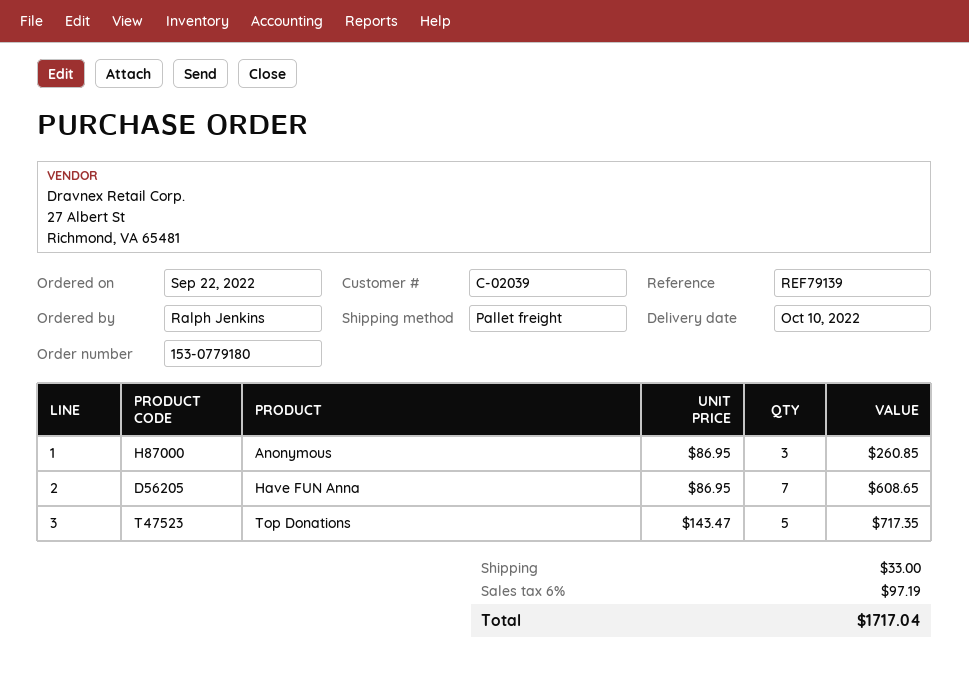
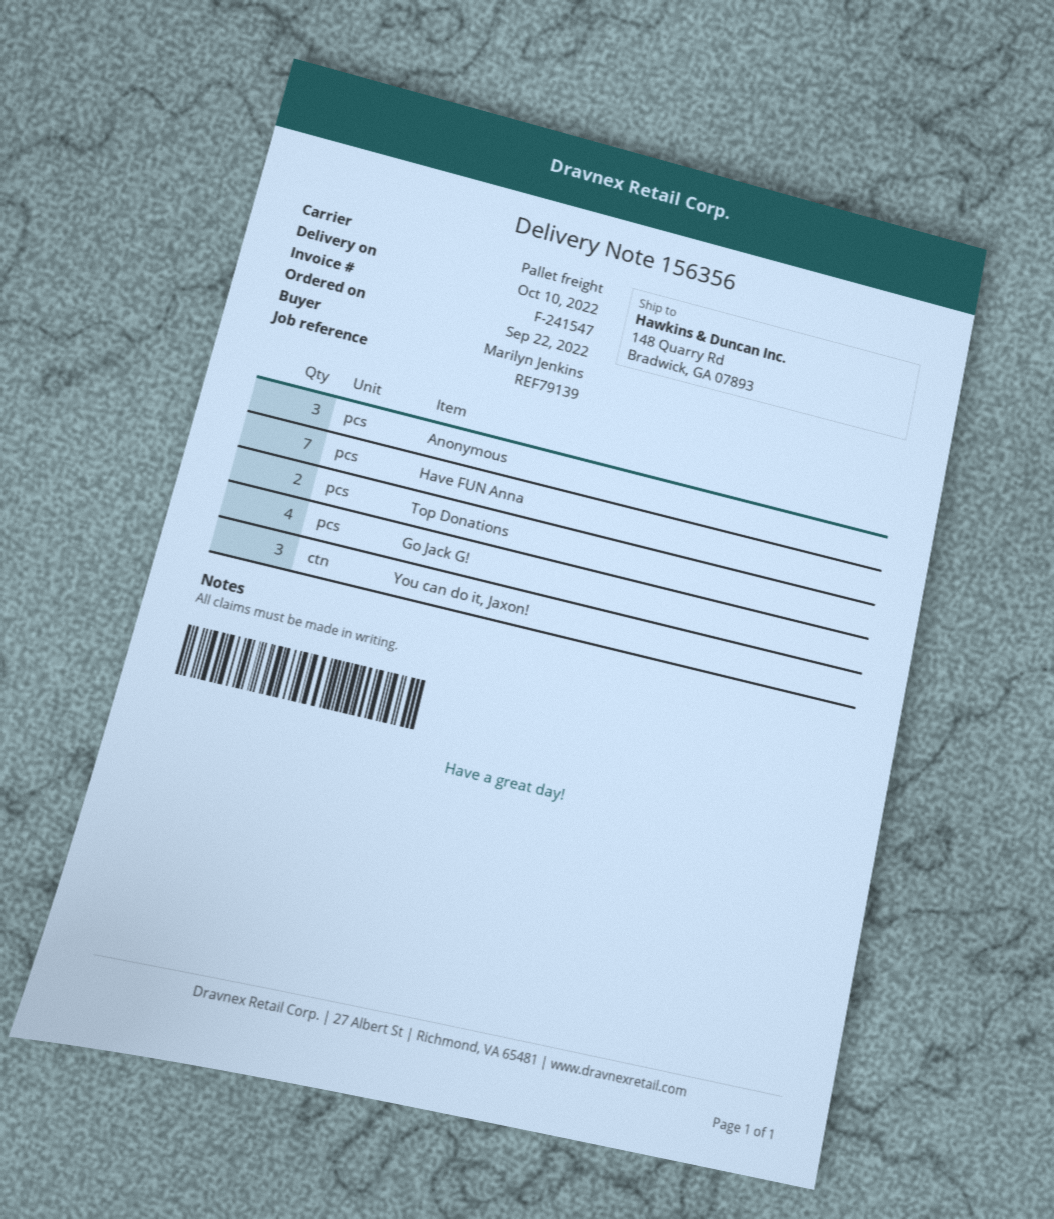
ordered by: Ralph Jenkins -> Marilyn Jenkins
Top Donations: 5 -> 2
Go Jack G!: none -> 4
You can do it, Jaxon!: none -> 3

